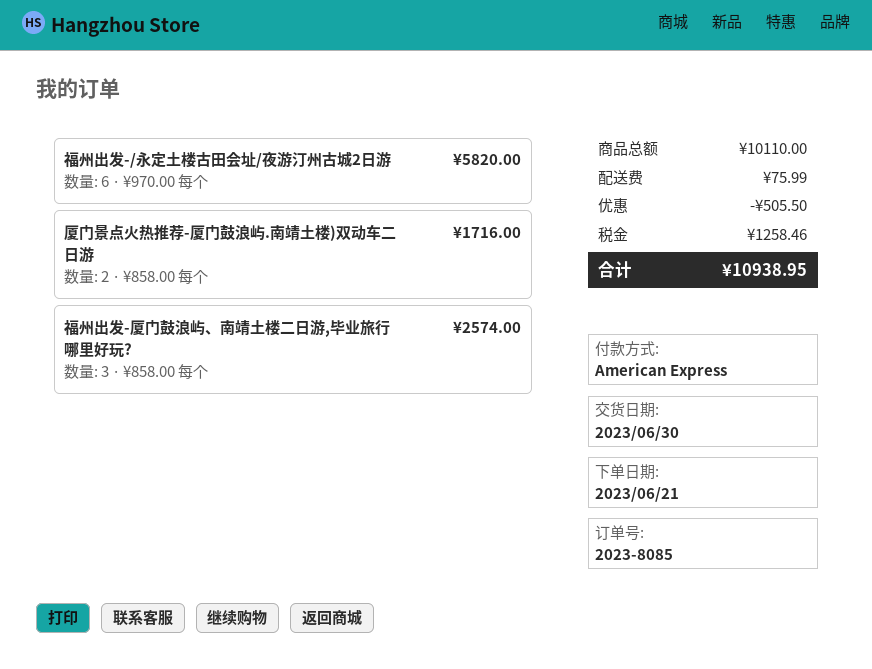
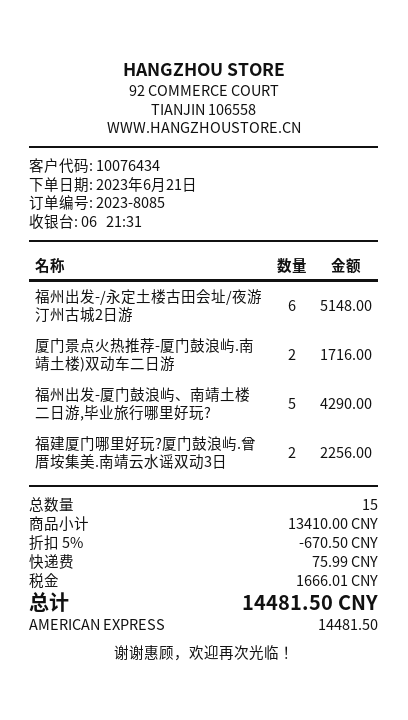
福州出发-/永定土楼古田会址/夜游汀州古城2日游: 6 for 5820.00 -> 6 for 5148.00
福州出发-厦门鼓浪屿、南靖土楼二日游,毕业旅行哪里好玩?: 3 for 2574.00 -> 5 for 4290.00
福建厦门哪里好玩?厦门鼓浪屿.曾厝垵集美.南靖云水谣双动3日: none -> 2 for 2256.00
subtotal: 10110.00 -> 13410.00
discount: 505.50 -> 670.50
tax: 1258.46 -> 1666.01
total: 10938.95 -> 14481.50

